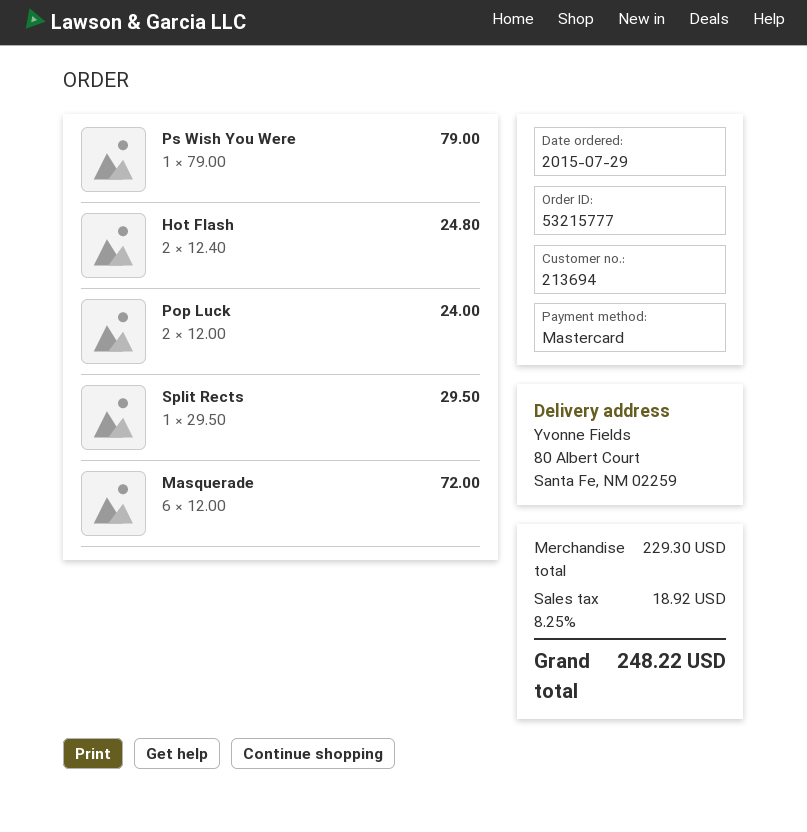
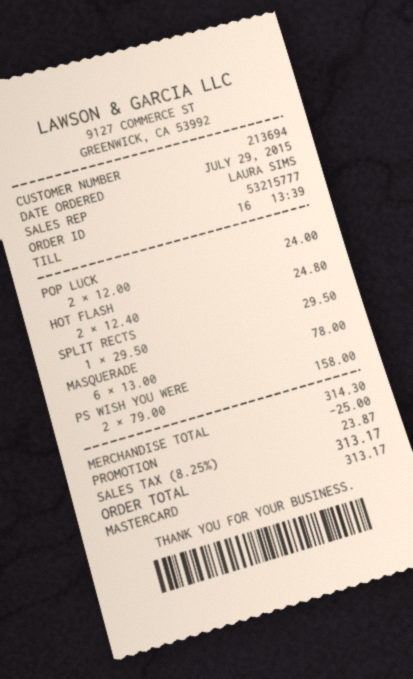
Ps Wish You Were: 1 x 79.00 = 79.00 -> 2 x 79.00 = 158.00
Masquerade: 6 x 12.00 = 72.00 -> 6 x 13.00 = 78.00
subtotal: 229.30 -> 314.30
discount: none -> 25.00
tax: 8.25% = 18.92 -> 8.25% = 23.87
total: 248.22 -> 313.17

